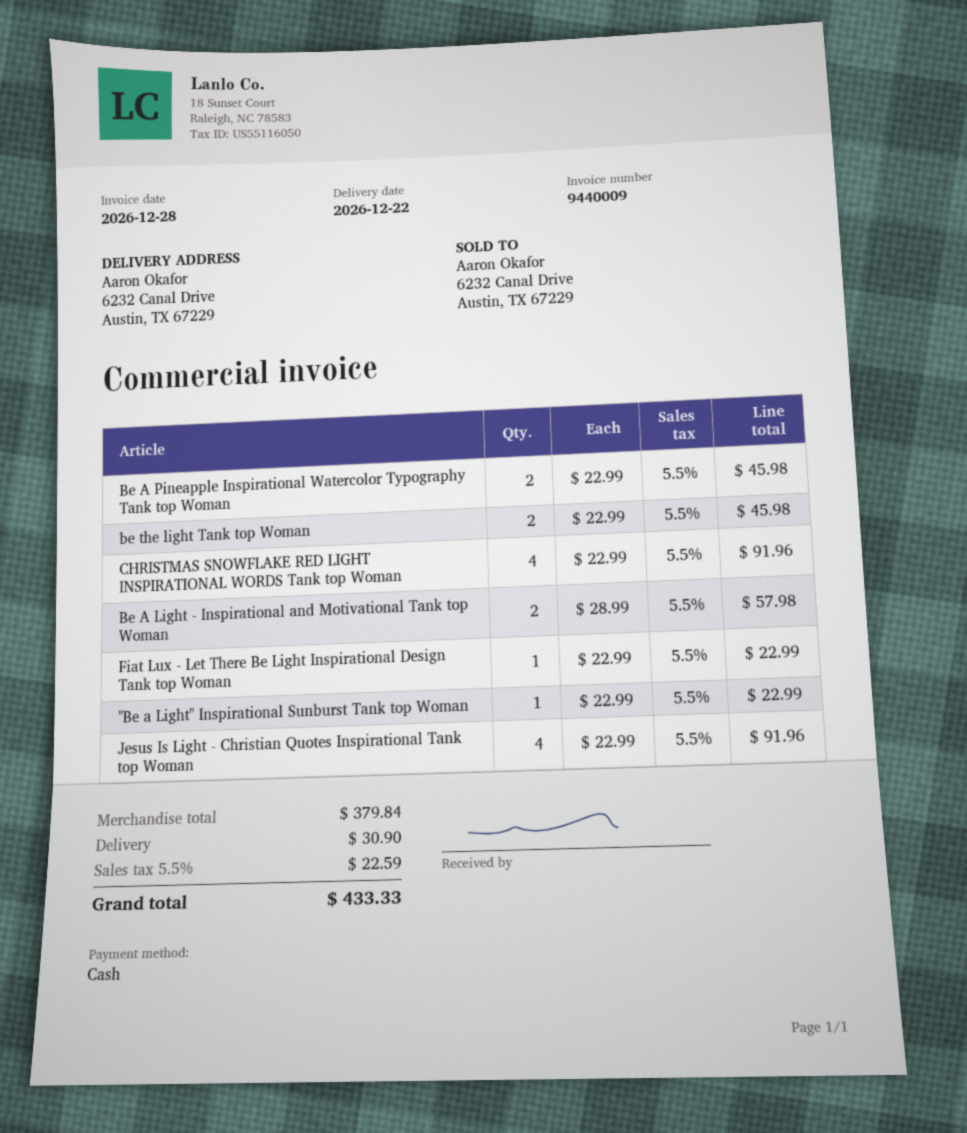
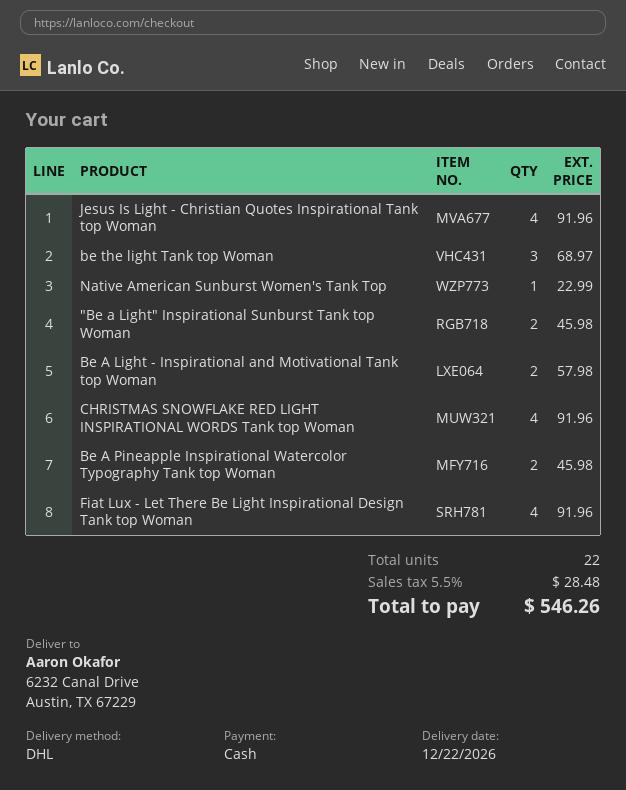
be the light Tank top Woman: 2 for 45.98 -> 3 for 68.97
Fiat Lux - Let There Be Light Inspirational Design Tank top Woman: 1 for 22.99 -> 4 for 91.96
"Be a Light" Inspirational Sunburst Tank top Woman: 1 for 22.99 -> 2 for 45.98
Native American Sunburst Women's Tank Top: none -> 1 for 22.99
shipping: 30.90 -> none
tax: 5.5% = 22.59 -> 5.5% = 28.48
total: 433.33 -> 546.26

